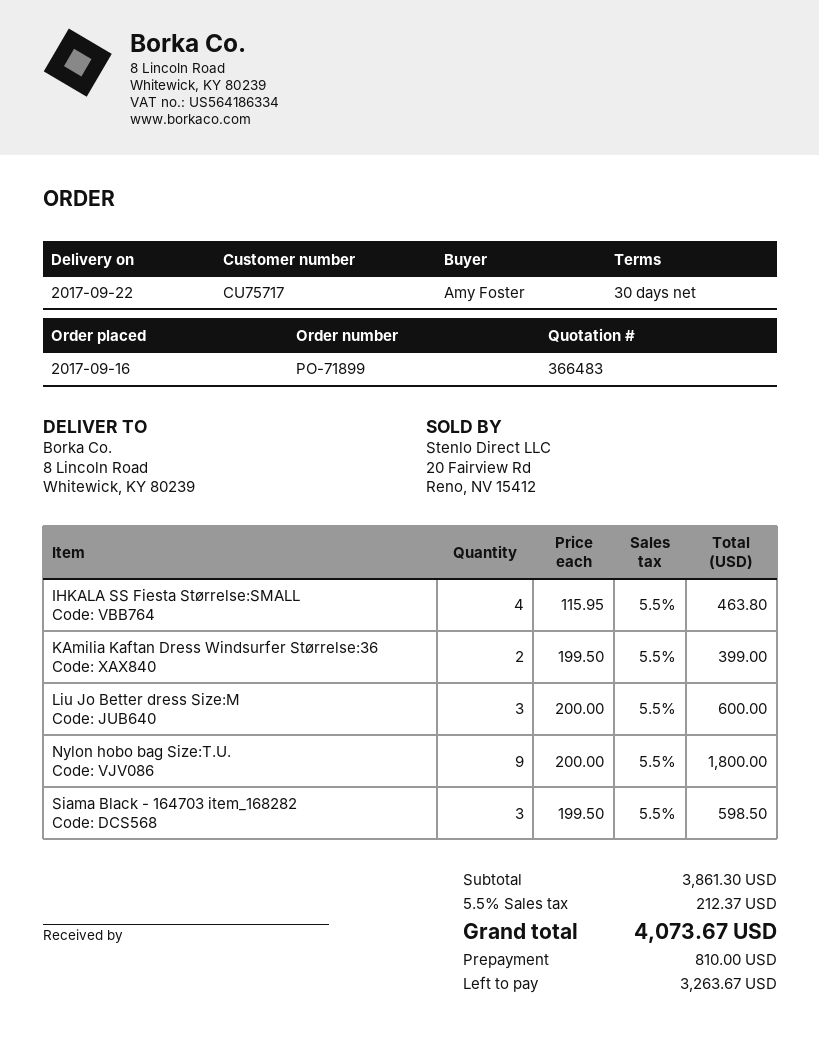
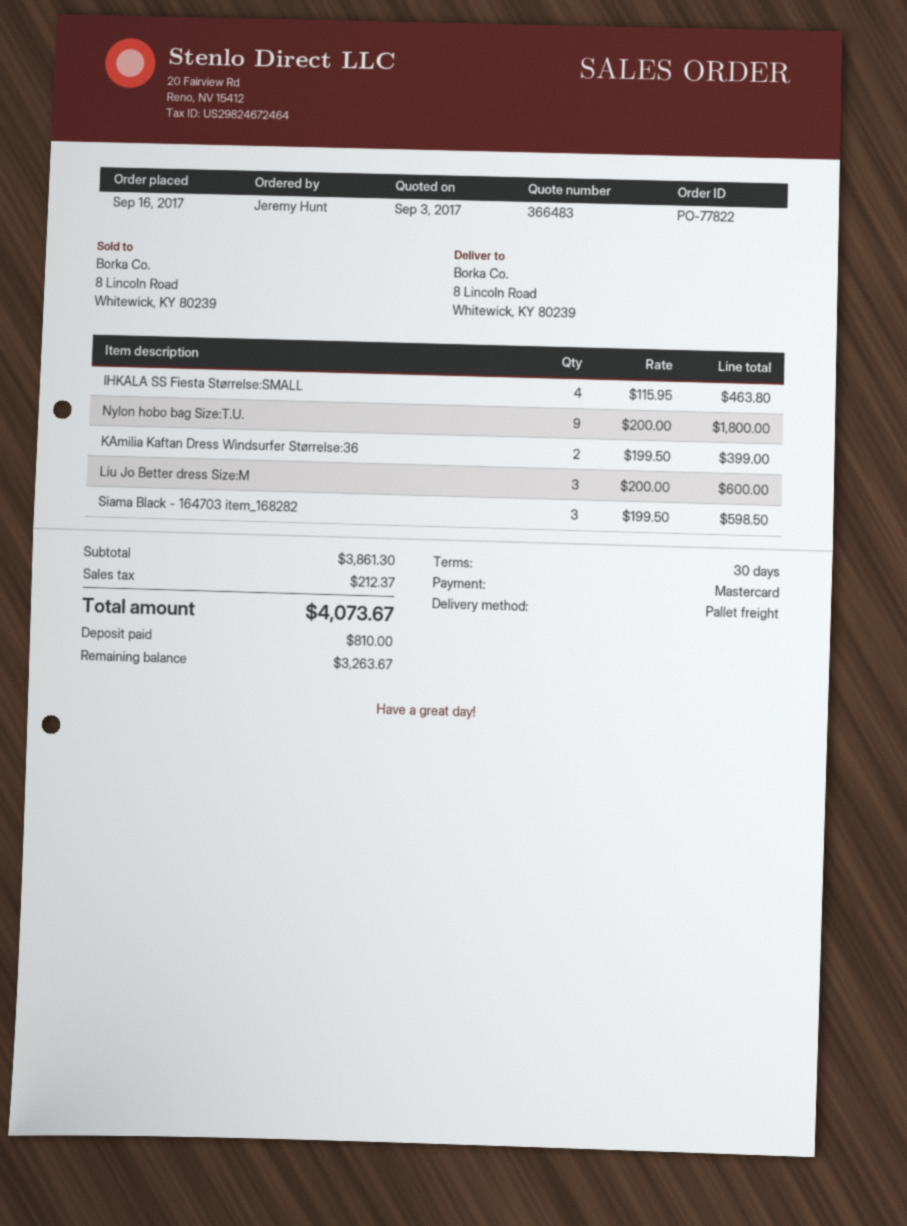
order number: PO-71899 -> PO-77822
ordered by: Amy Foster -> Jeremy Hunt

